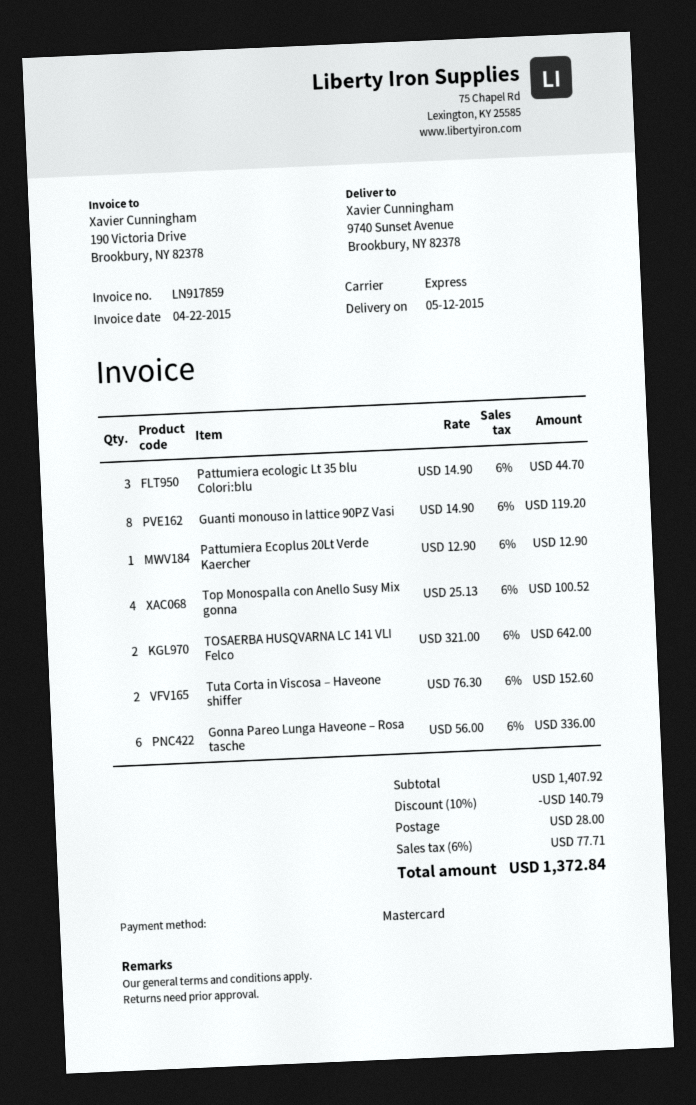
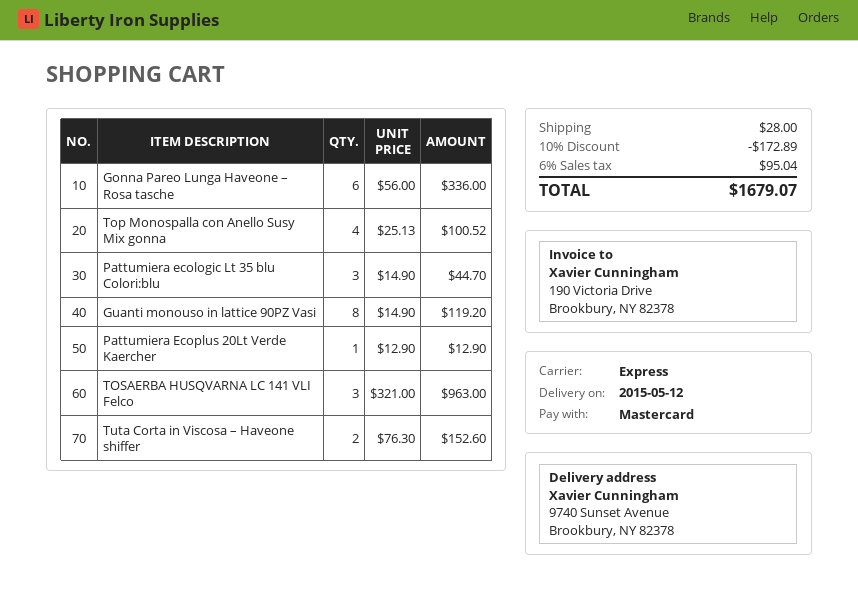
TOSAERBA HUSQVARNA LC 141 VLI Felco: 2 x 321.00 = 642.00 -> 3 x 321.00 = 963.00
discount: 10% = 140.79 -> 10% = 172.89
tax: 6% = 77.71 -> 6% = 95.04
total: 1372.84 -> 1679.07

